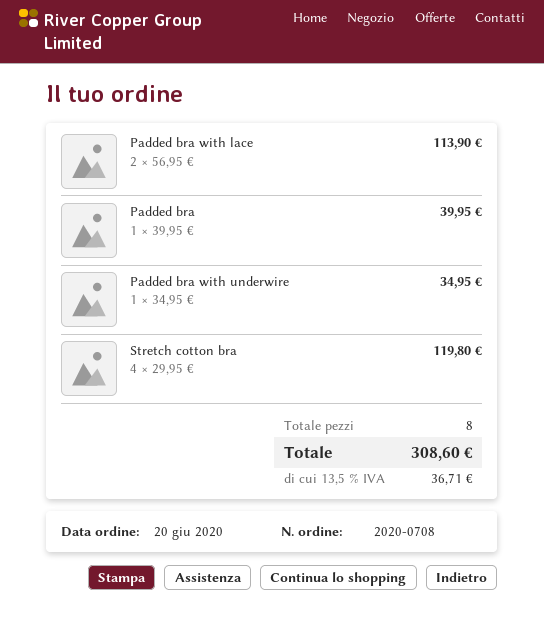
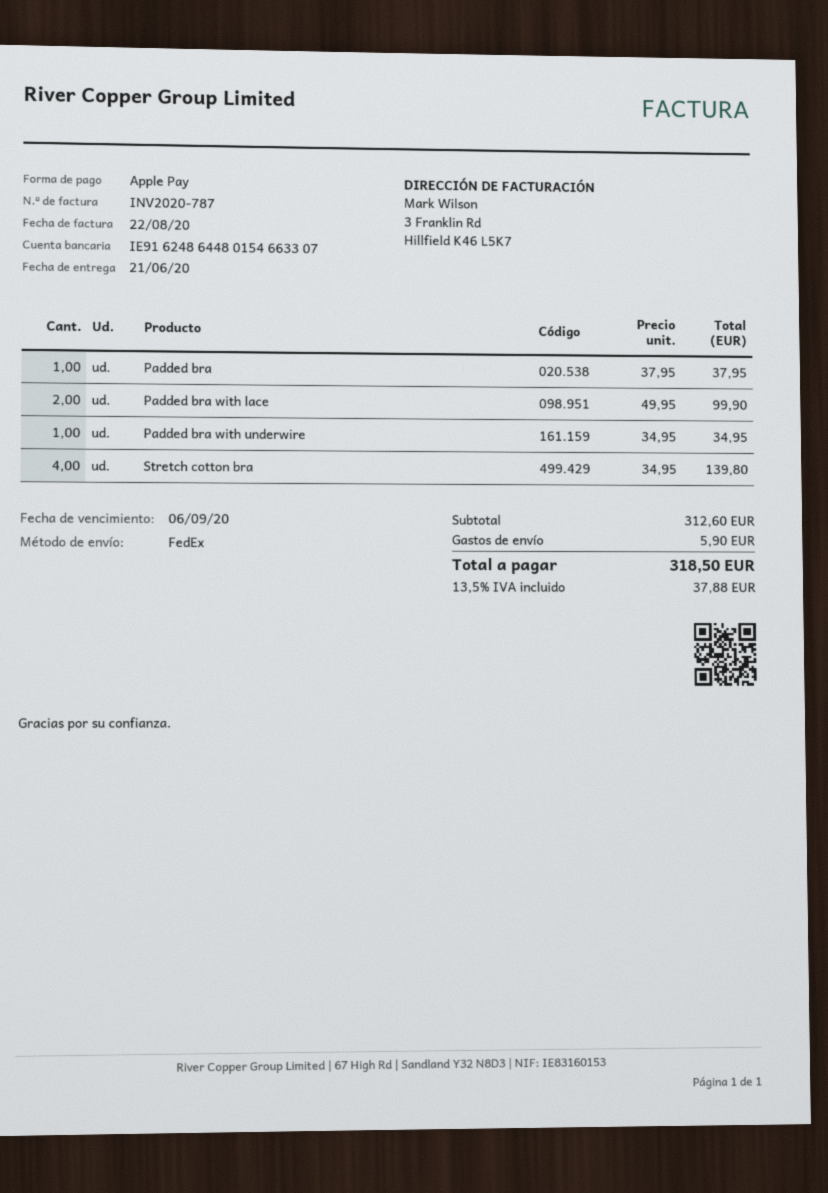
Padded bra with lace: 2 x 56.95 = 113.90 -> 2 x 49.95 = 99.90
Padded bra: 1 x 39.95 = 39.95 -> 1 x 37.95 = 37.95
Stretch cotton bra: 4 x 29.95 = 119.80 -> 4 x 34.95 = 139.80
shipping: none -> 5.90
tax: 13.5% = 36.71 -> 13.5% = 37.88
total: 308.60 -> 318.50

